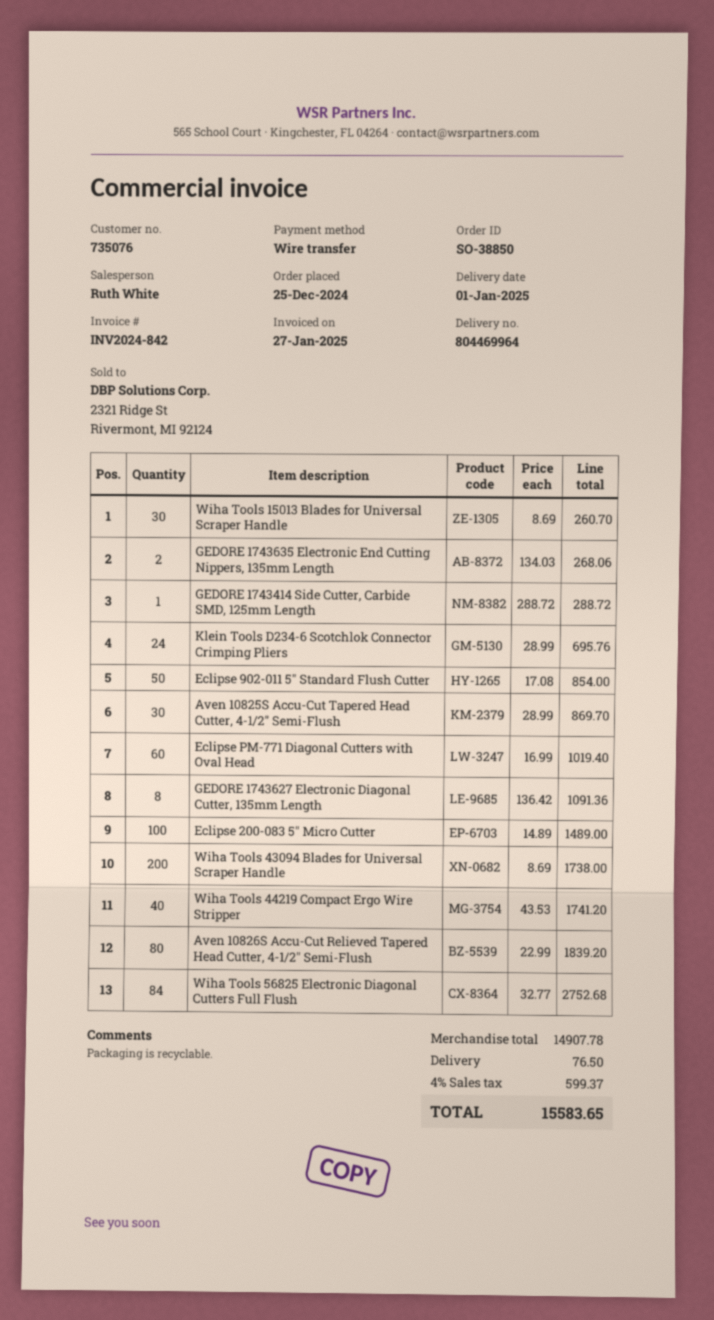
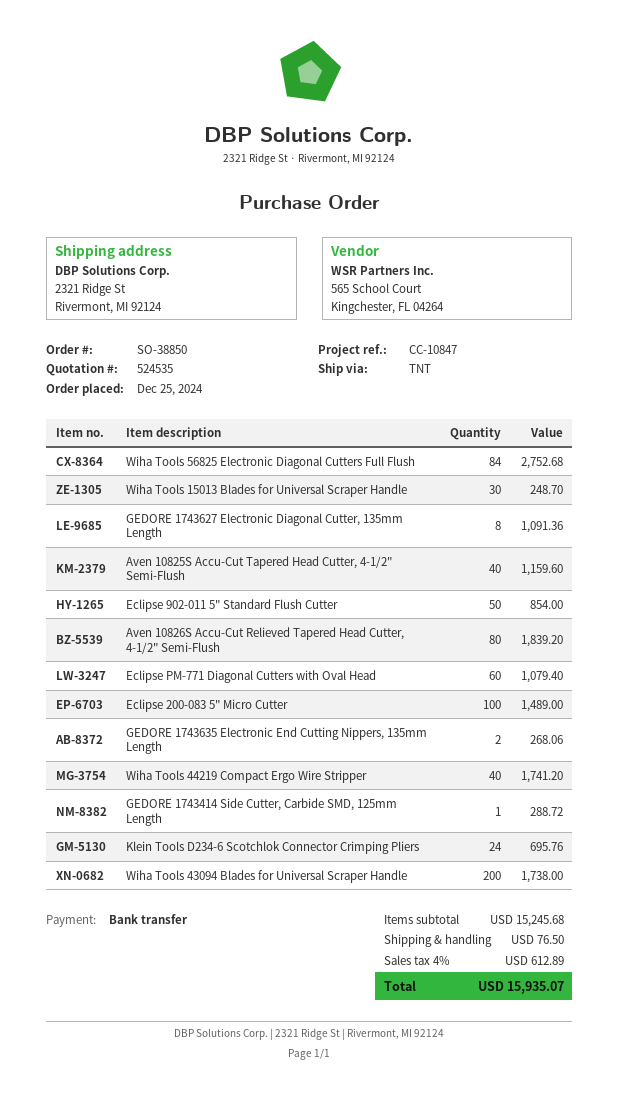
Wiha Tools 15013 Blades for Universal Scraper Handle: 30 for 260.70 -> 30 for 248.70
Aven 10825S Accu-Cut Tapered Head Cutter, 4-1/2" Semi-Flush: 30 for 869.70 -> 40 for 1159.60
Eclipse PM-771 Diagonal Cutters with Oval Head: 60 for 1019.40 -> 60 for 1079.40
subtotal: 14907.78 -> 15245.68
tax: 4% = 599.37 -> 4% = 612.89
total: 15583.65 -> 15935.07

